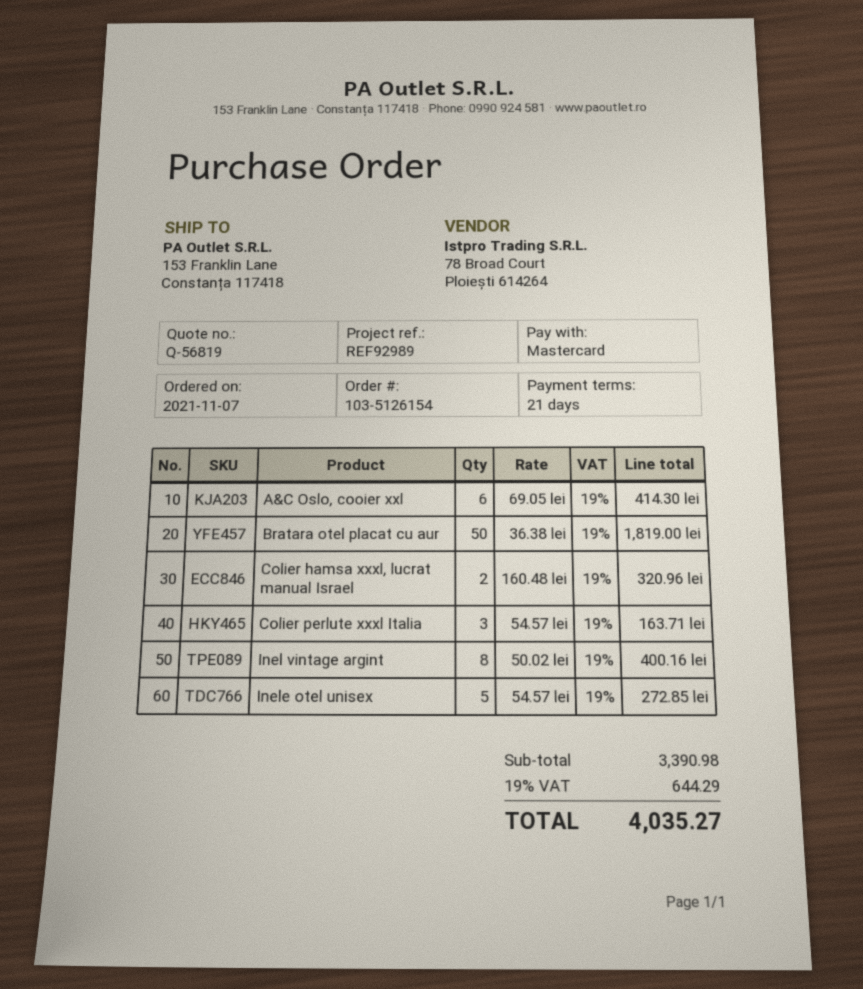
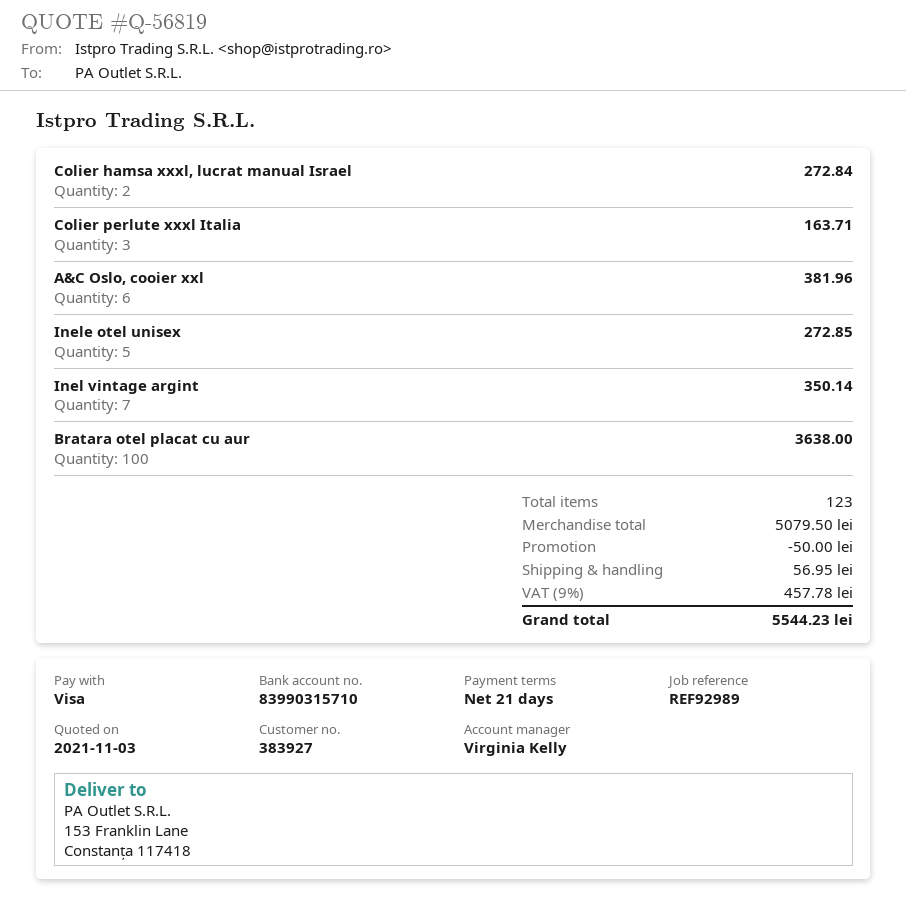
payment method: Mastercard -> Visa
A&C Oslo, cooier xxl: 6 for 414.30 -> 6 for 381.96
Bratara otel placat cu aur: 50 for 1819.00 -> 100 for 3638.00
Colier hamsa xxxl, lucrat manual Israel: 2 for 320.96 -> 2 for 272.84
Inel vintage argint: 8 for 400.16 -> 7 for 350.14
subtotal: 3390.98 -> 5079.50
discount: none -> 50.00
shipping: none -> 56.95
tax: 19% = 644.29 -> 9% = 457.78
total: 4035.27 -> 5544.23

